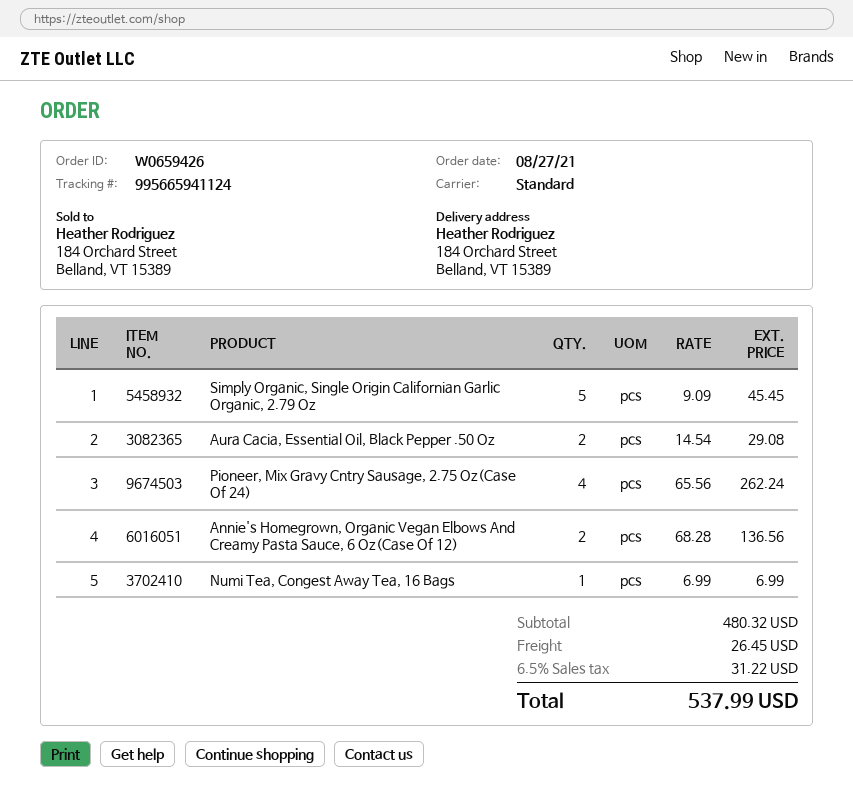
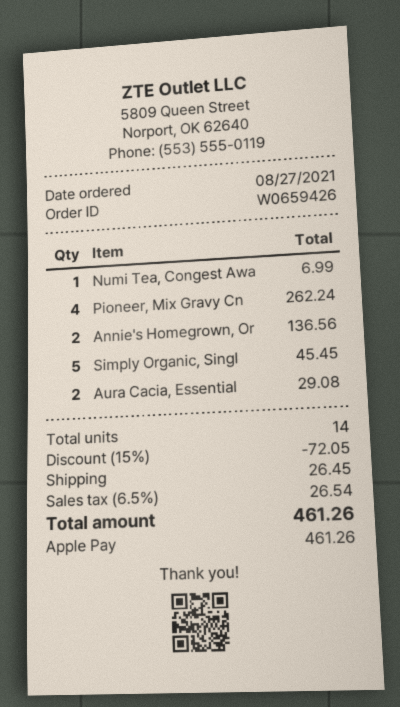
discount: none -> 15% = 72.05
tax: 6.5% = 31.22 -> 6.5% = 26.54
total: 537.99 -> 461.26

